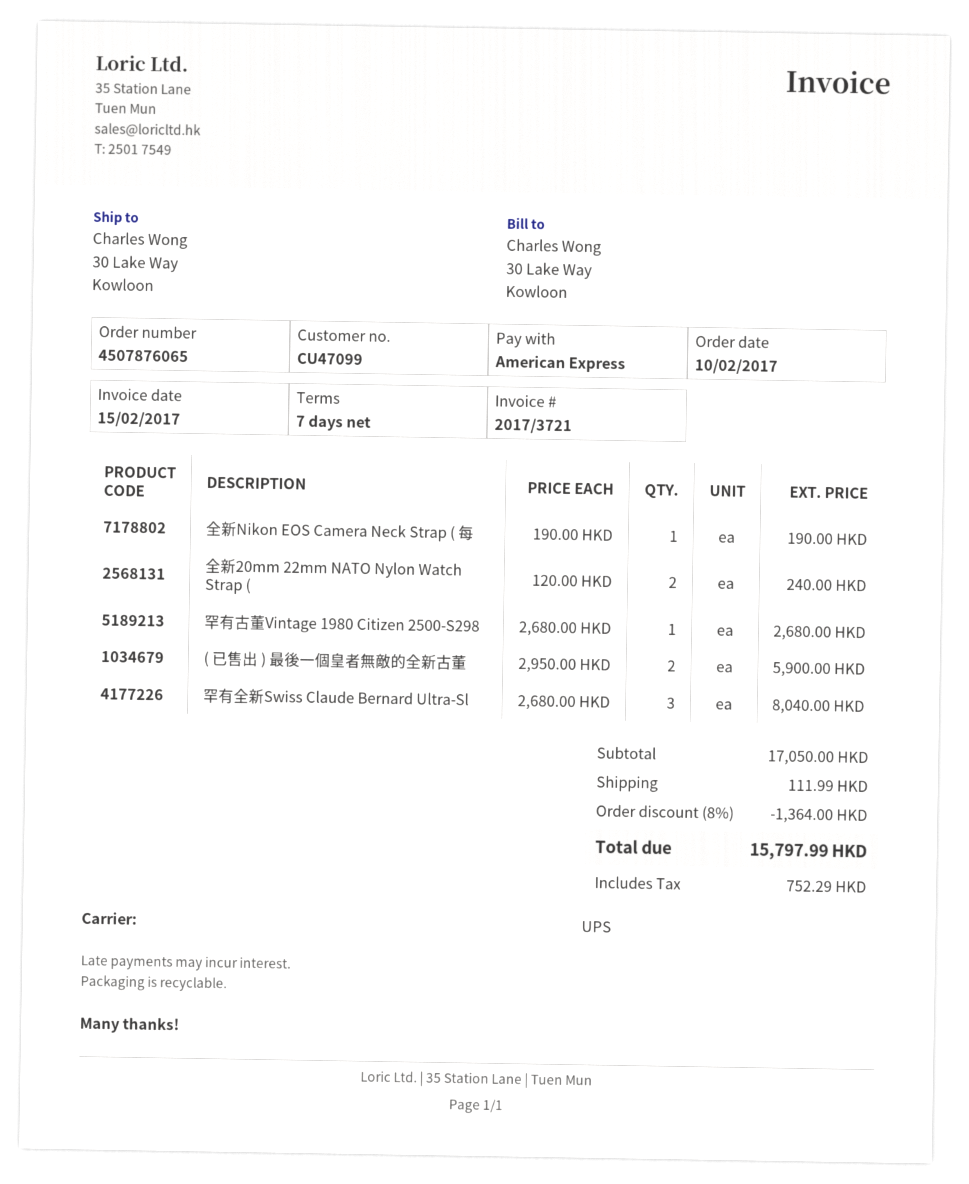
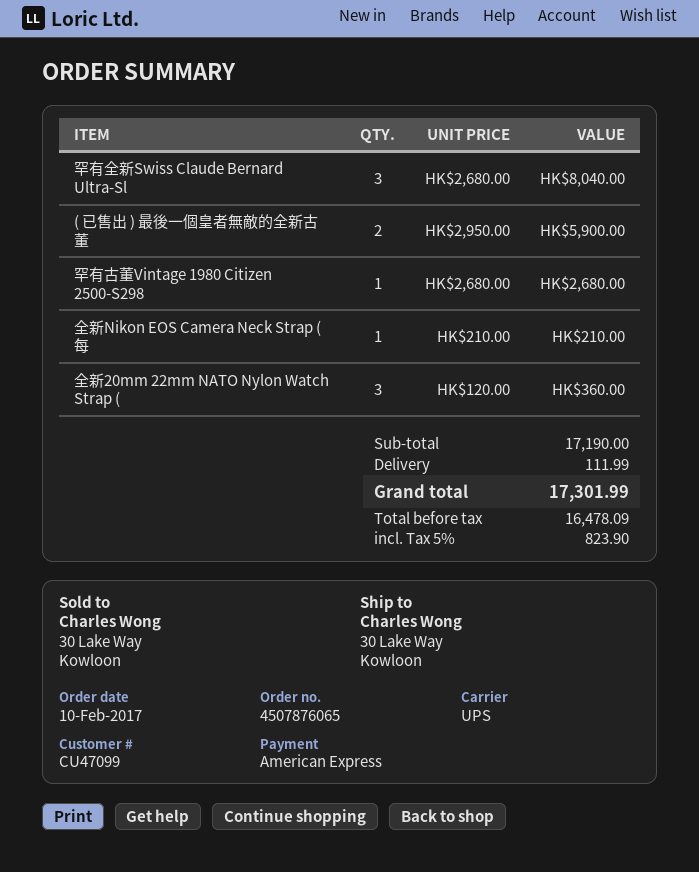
全新Nikon EOS Camera Neck Strap ( 每: 1 x 190.00 = 190.00 -> 1 x 210.00 = 210.00
全新20mm 22mm NATO Nylon Watch Strap (: 2 x 120.00 = 240.00 -> 3 x 120.00 = 360.00
subtotal: 17050.00 -> 17190.00
discount: 8% = 1364.00 -> none
tax: 752.29 -> 823.90
total: 15797.99 -> 17301.99

